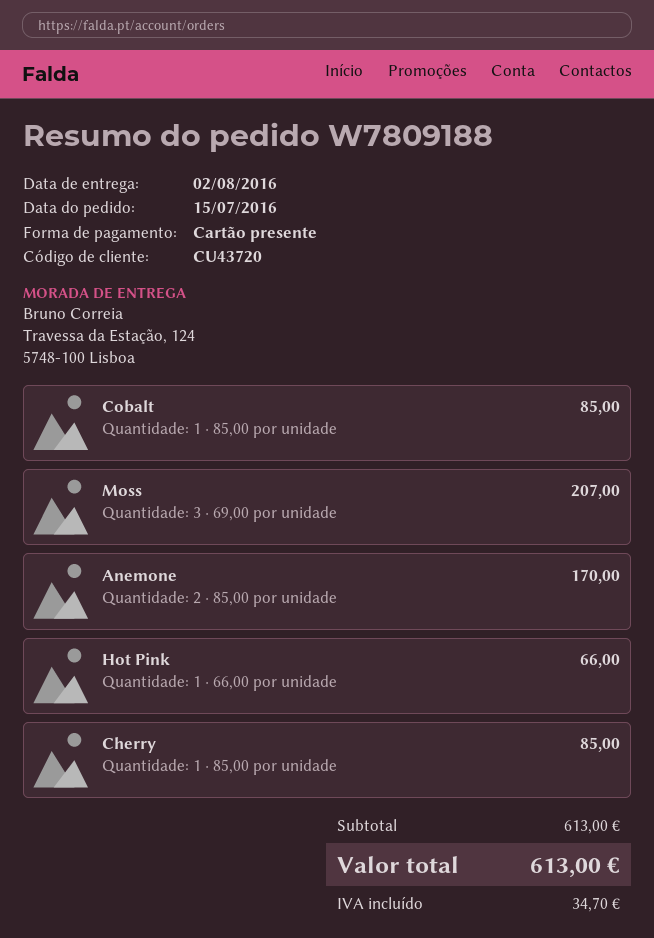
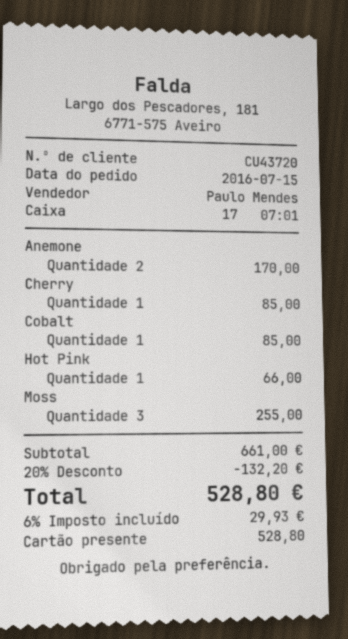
Moss: 3 for 207.00 -> 3 for 255.00
subtotal: 613.00 -> 661.00
discount: none -> 20% = 132.20
tax: 34.70 -> 29.93
total: 613.00 -> 528.80

